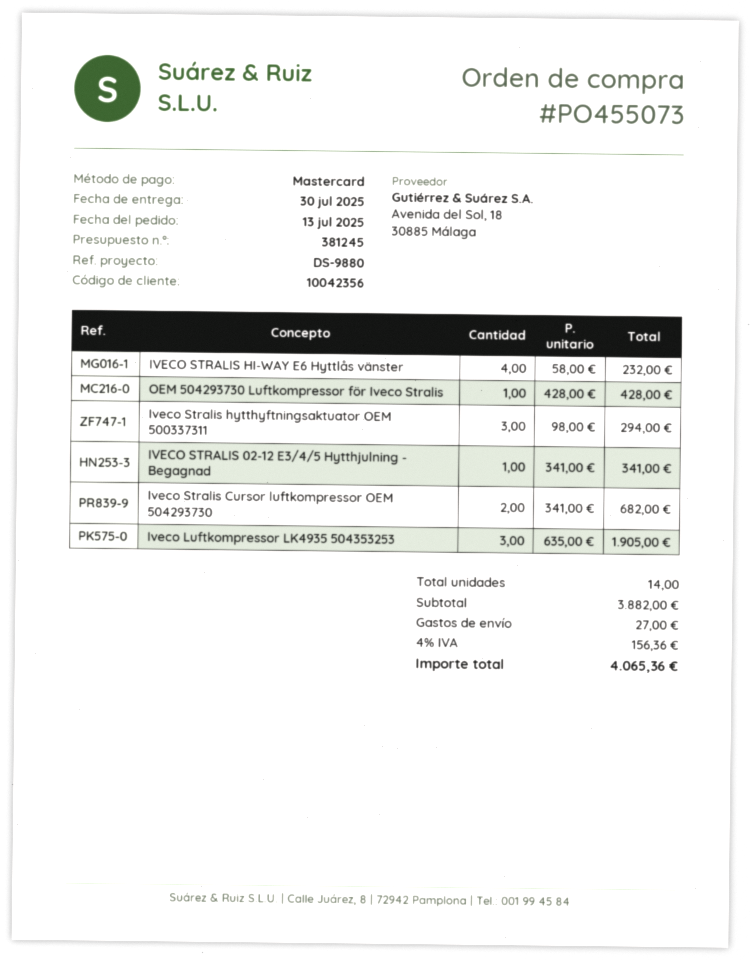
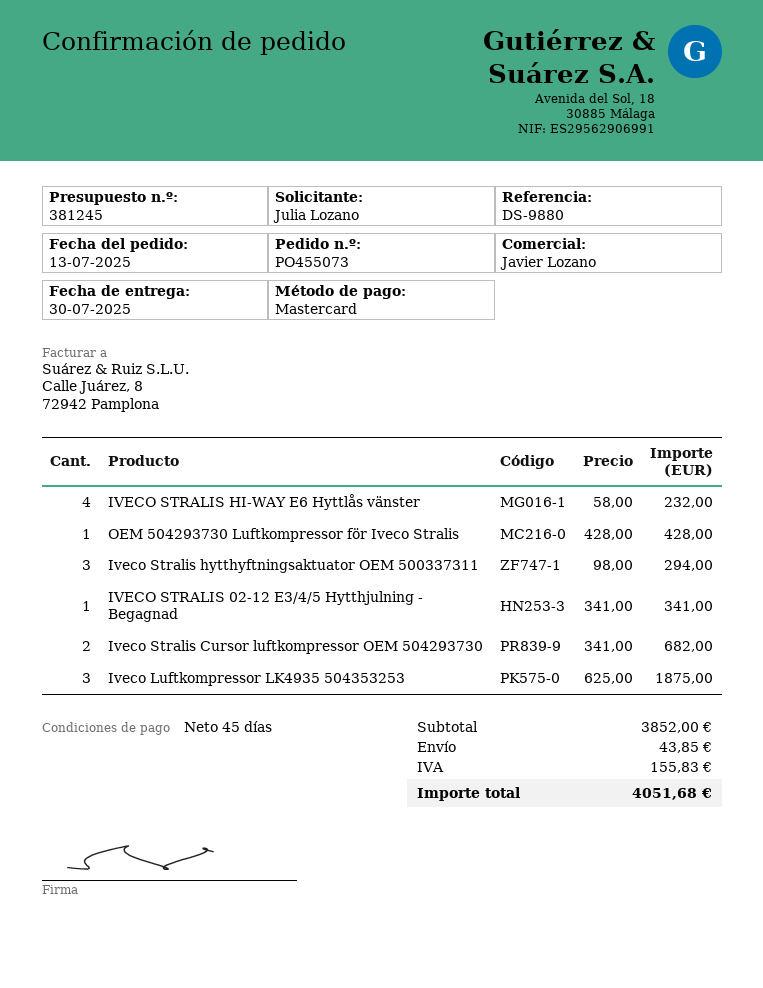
Iveco Luftkompressor LK4935 504353253: 3 x 635.00 = 1905.00 -> 3 x 625.00 = 1875.00
subtotal: 3882.00 -> 3852.00
shipping: 27.00 -> 43.85
tax: 156.36 -> 155.83
total: 4065.36 -> 4051.68

